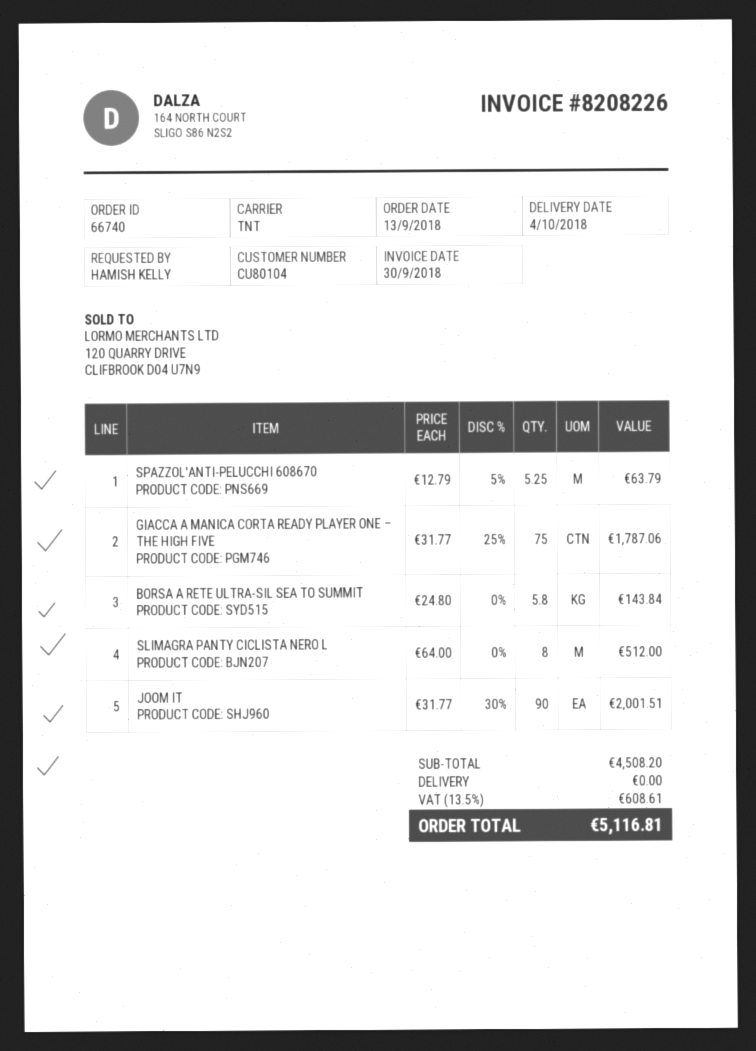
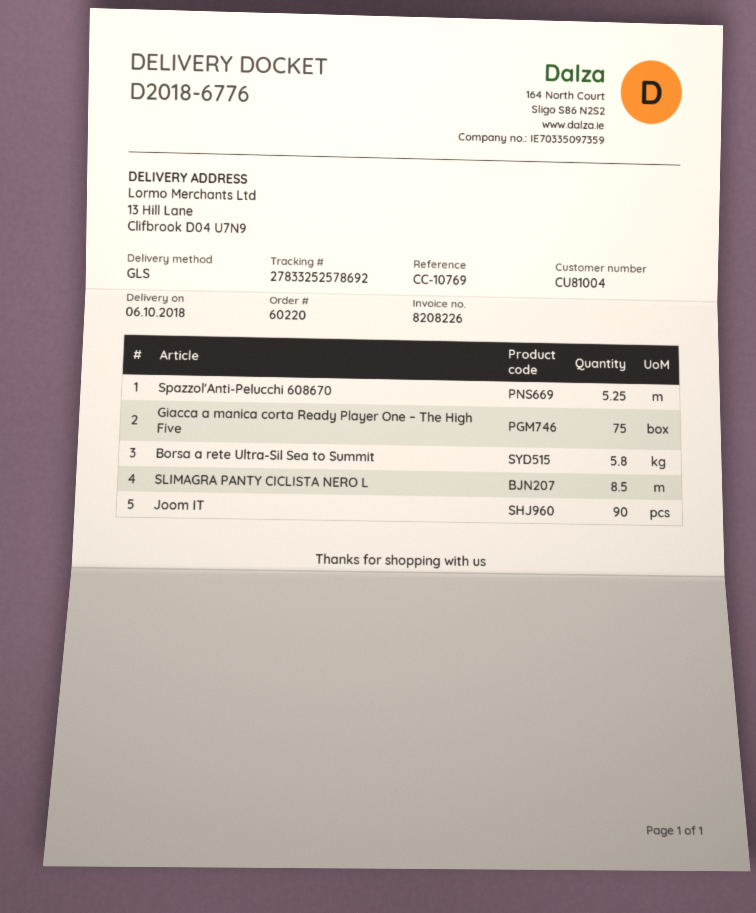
order number: 66740 -> 60220
delivery date: 2018-10-04 -> 2018-10-06
customer number: CU80104 -> CU81004
shipping method: TNT -> GLS
SLIMAGRA PANTY CICLISTA NERO L: 8 -> 8.5

